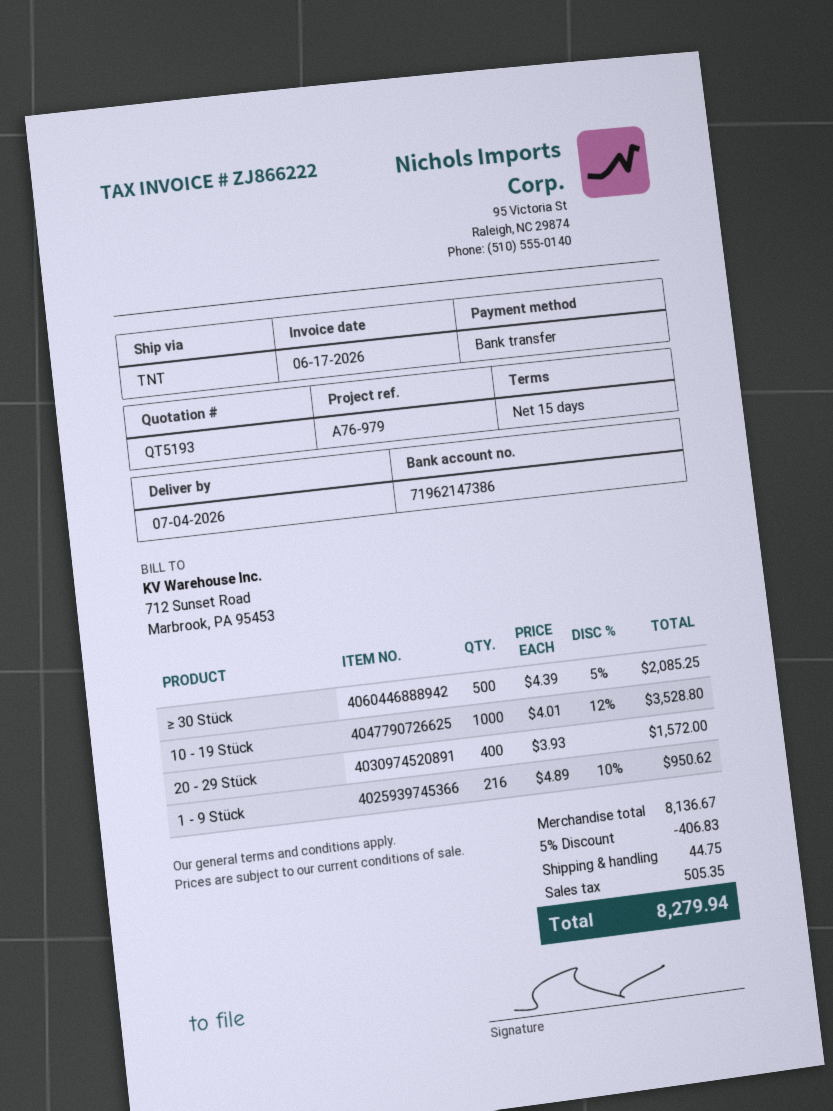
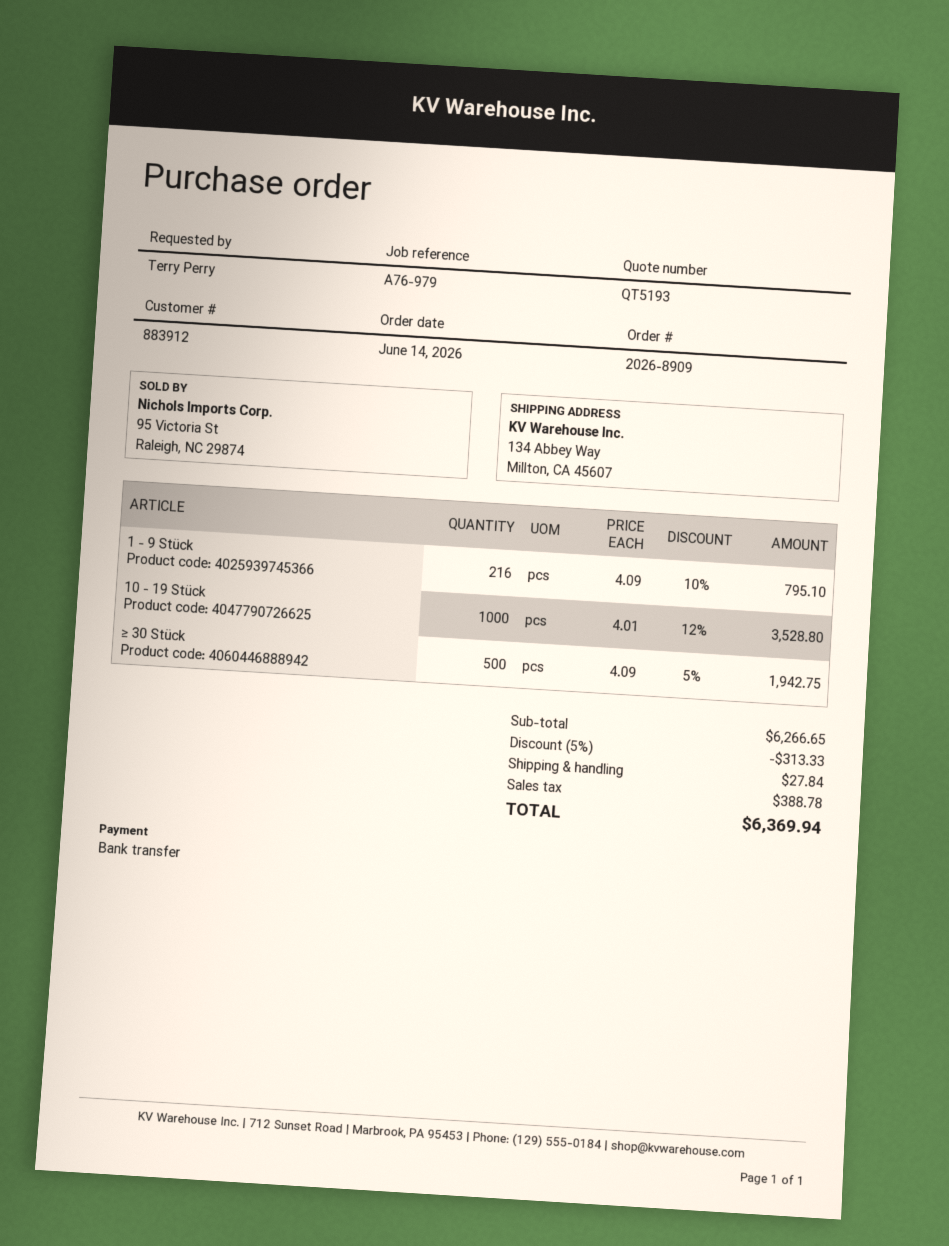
≥ 30 Stück: 500 x 4.39 - 5% = 2085.25 -> 500 x 4.09 - 5% = 1942.75
20 - 29 Stück: 400 x 3.93 = 1572.00 -> none
1 - 9 Stück: 216 x 4.89 - 10% = 950.62 -> 216 x 4.09 - 10% = 795.10
subtotal: 8136.67 -> 6266.65
discount: 5% = 406.83 -> 5% = 313.33
shipping: 44.75 -> 27.84
tax: 505.35 -> 388.78
total: 8279.94 -> 6369.94

